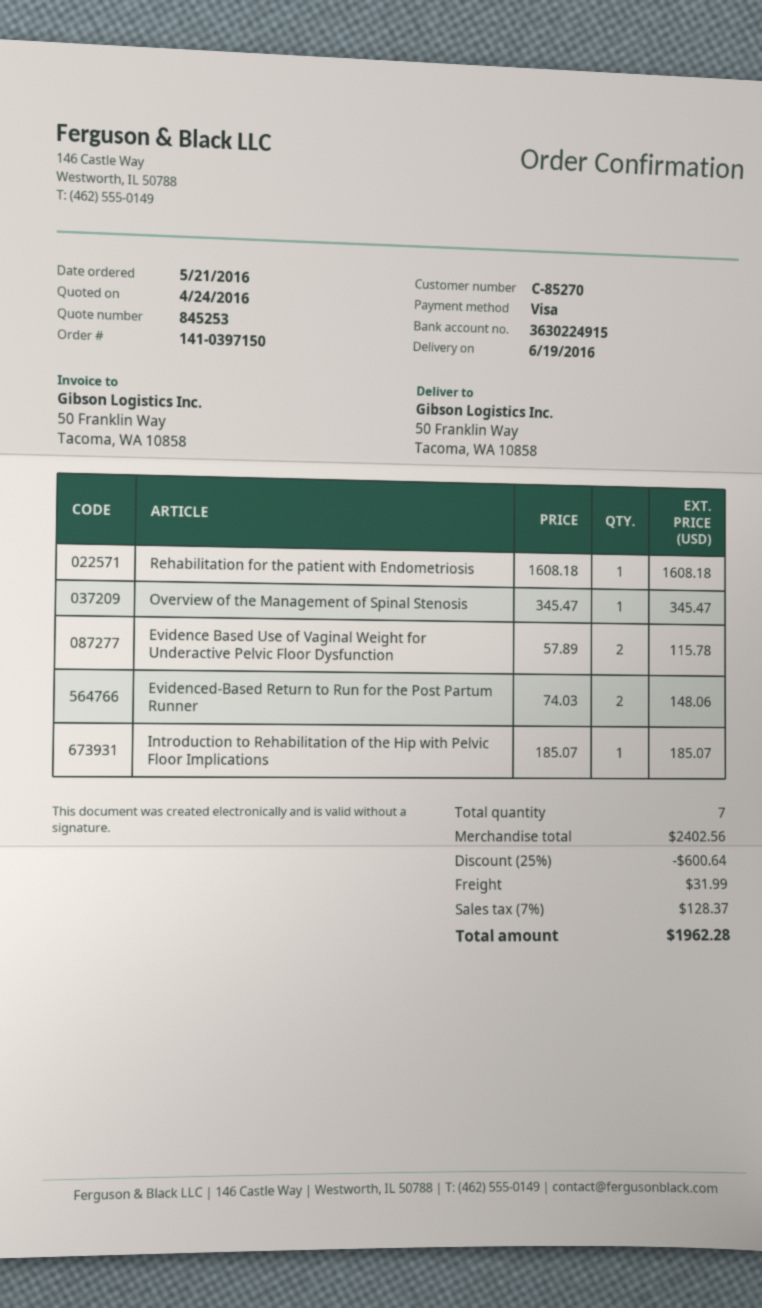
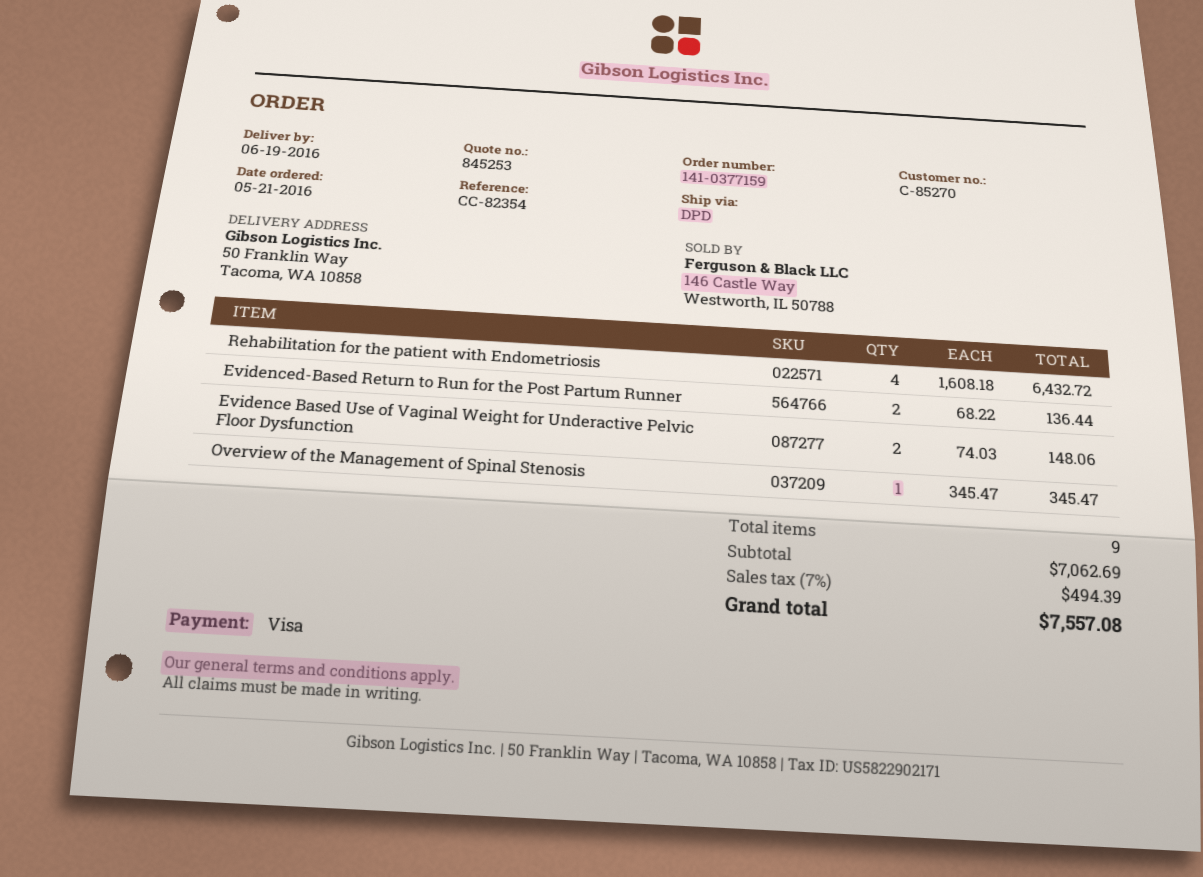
order number: 141-0397150 -> 141-0377159
Rehabilitation for the patient with Endometriosis: 1 x 1608.18 = 1608.18 -> 4 x 1608.18 = 6432.72
Evidence Based Use of Vaginal Weight for Underactive Pelvic Floor Dysfunction: 2 x 57.89 = 115.78 -> 2 x 74.03 = 148.06
Evidenced-Based Return to Run for the Post Partum Runner: 2 x 74.03 = 148.06 -> 2 x 68.22 = 136.44
Introduction to Rehabilitation of the Hip with Pelvic Floor Implications: 1 x 185.07 = 185.07 -> none
total quantity: 7 -> 9
subtotal: 2402.56 -> 7062.69
discount: 25% = 600.64 -> none
shipping: 31.99 -> none
tax: 7% = 128.37 -> 7% = 494.39
total: 1962.28 -> 7557.08

